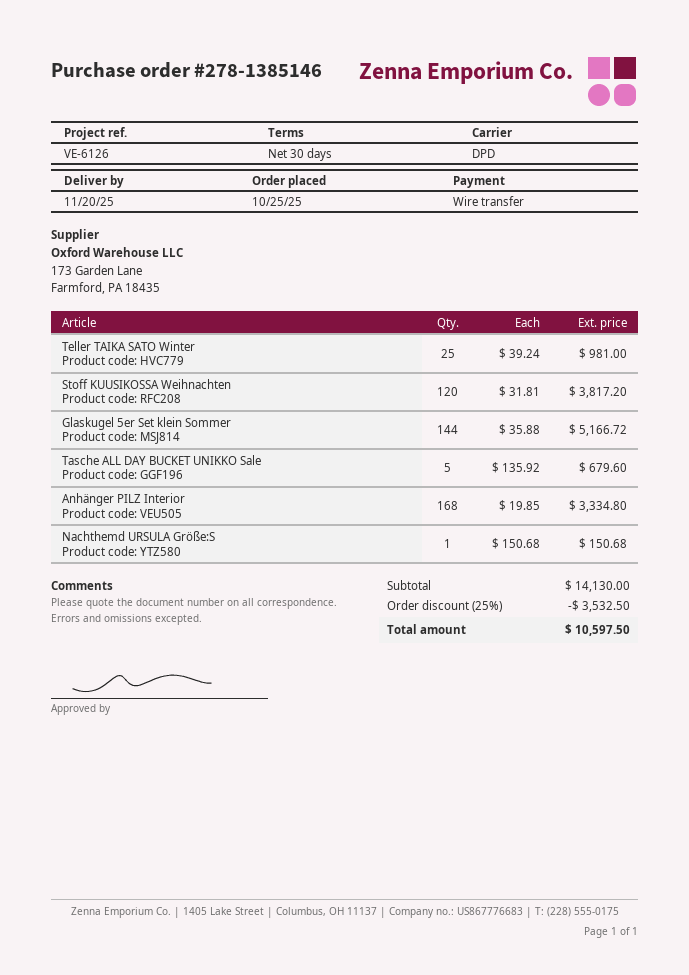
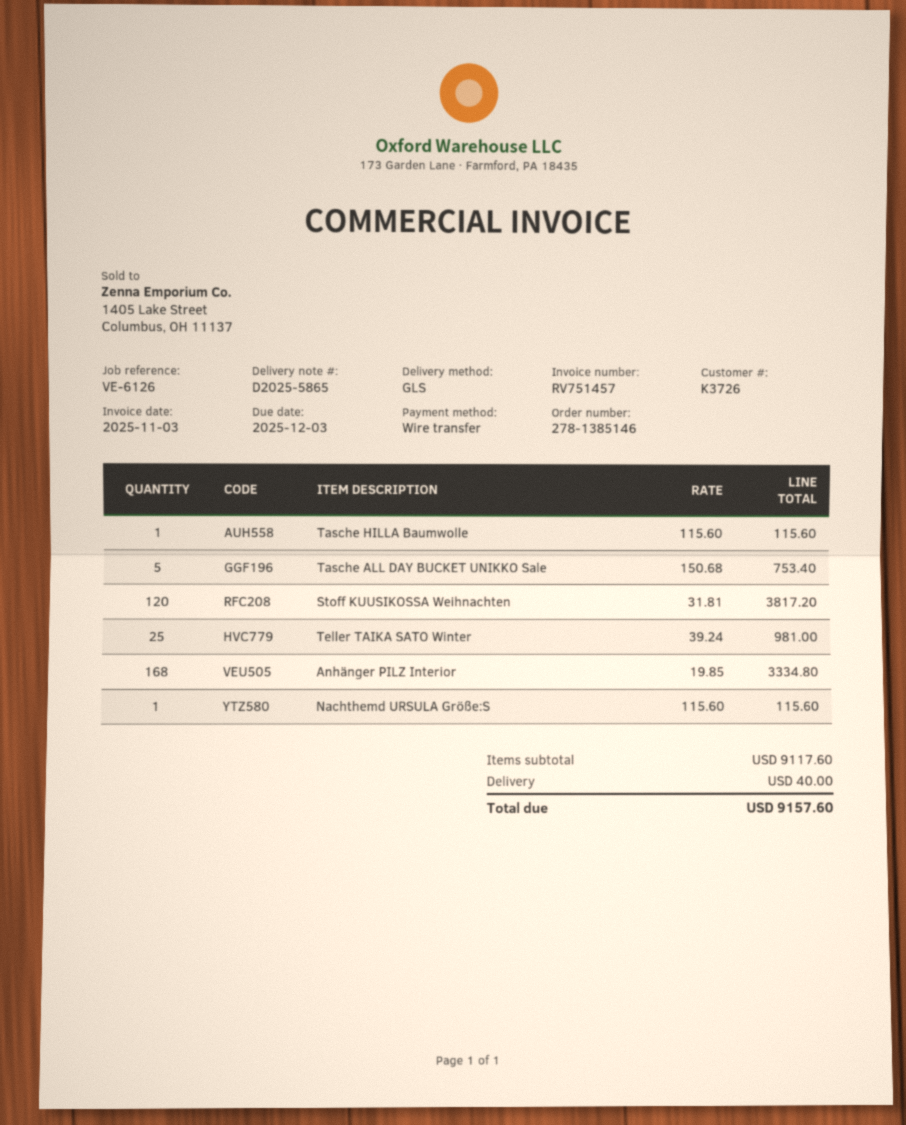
shipping method: DPD -> GLS
Glaskugel 5er Set klein Sommer: 144 x 35.88 = 5166.72 -> none
Tasche ALL DAY BUCKET UNIKKO Sale: 5 x 135.92 = 679.60 -> 5 x 150.68 = 753.40
Nachthemd URSULA Größe:S: 1 x 150.68 = 150.68 -> 1 x 115.60 = 115.60
Tasche HILLA Baumwolle: none -> 1 x 115.60 = 115.60
subtotal: 14130.00 -> 9117.60
discount: 25% = 3532.50 -> none
shipping: none -> 40.00
total: 10597.50 -> 9157.60

